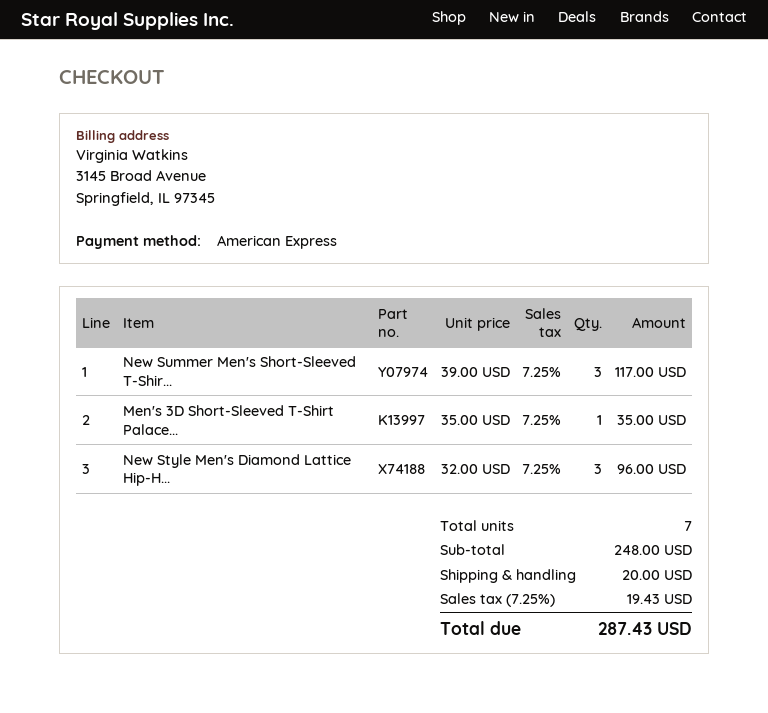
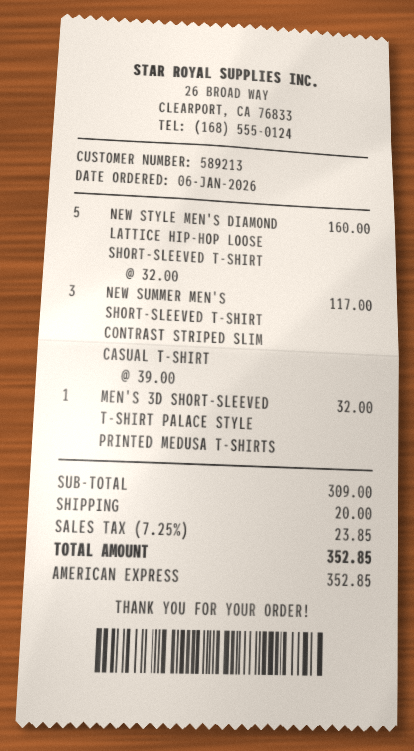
Men's 3D Short-Sleeved T-Shirt Palace...: 1 x 35.00 = 35.00 -> 1 x 32.00 = 32.00
New Style Men's Diamond Lattice Hip-H...: 3 x 32.00 = 96.00 -> 5 x 32.00 = 160.00
subtotal: 248.00 -> 309.00
tax: 7.25% = 19.43 -> 7.25% = 23.85
total: 287.43 -> 352.85

